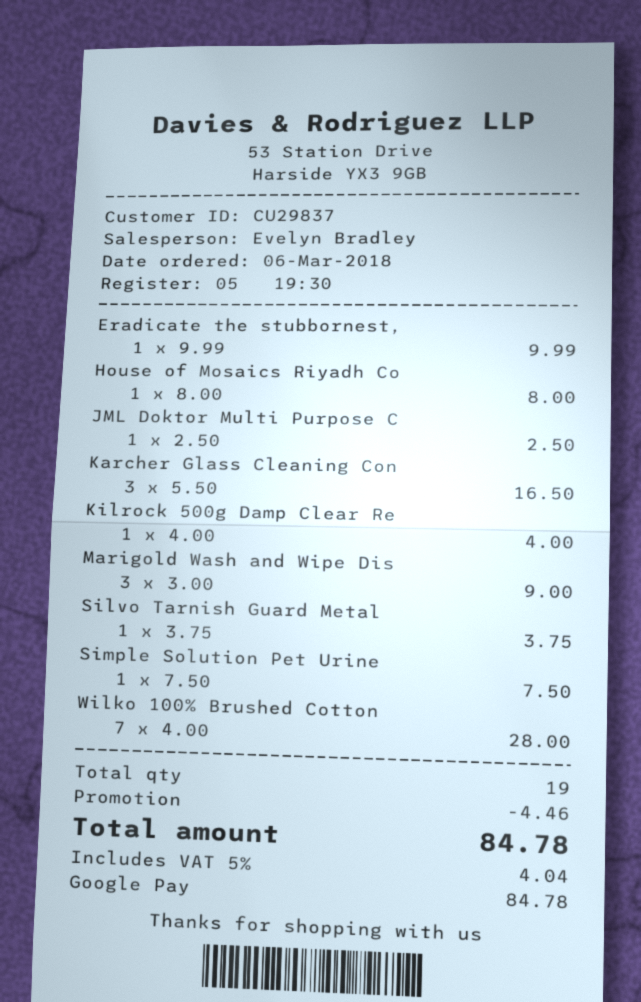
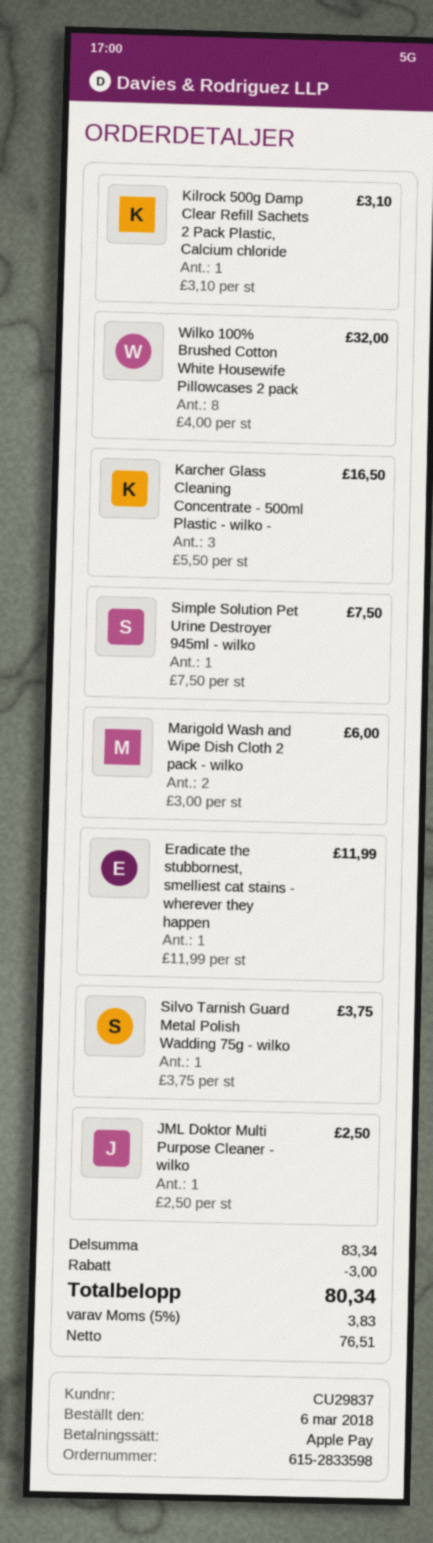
payment method: Google Pay -> Apple Pay
Eradicate the stubbornest,: 1 x 9.99 = 9.99 -> 1 x 11.99 = 11.99
House of Mosaics Riyadh Co: 1 x 8.00 = 8.00 -> none
Kilrock 500g Damp Clear Re: 1 x 4.00 = 4.00 -> 1 x 3.10 = 3.10
Marigold Wash and Wipe Dis: 3 x 3.00 = 9.00 -> 2 x 3.00 = 6.00
Wilko 100% Brushed Cotton: 7 x 4.00 = 28.00 -> 8 x 4.00 = 32.00
discount: 4.46 -> 3.00
tax: 5% = 4.04 -> 5% = 3.83
total: 84.78 -> 80.34

